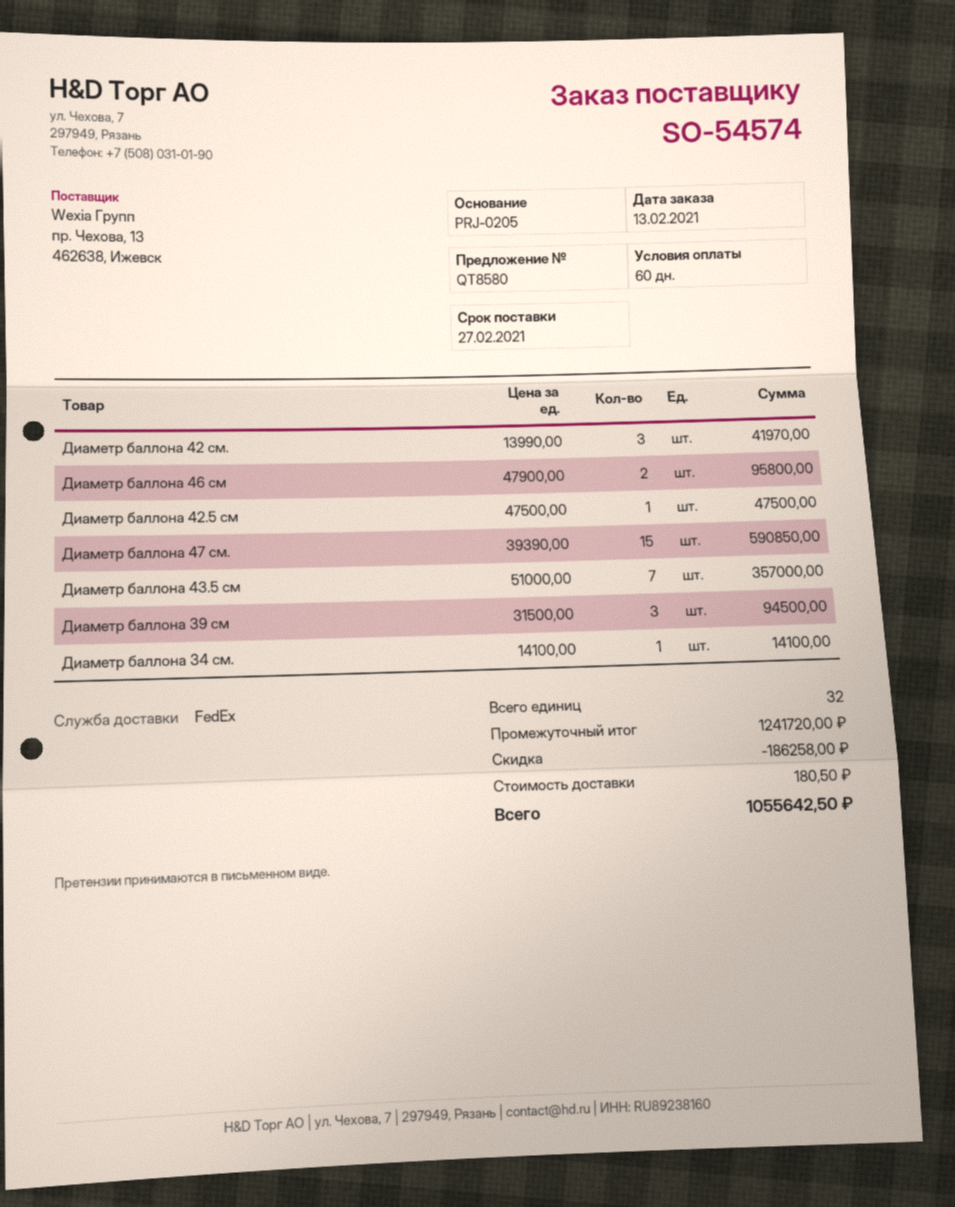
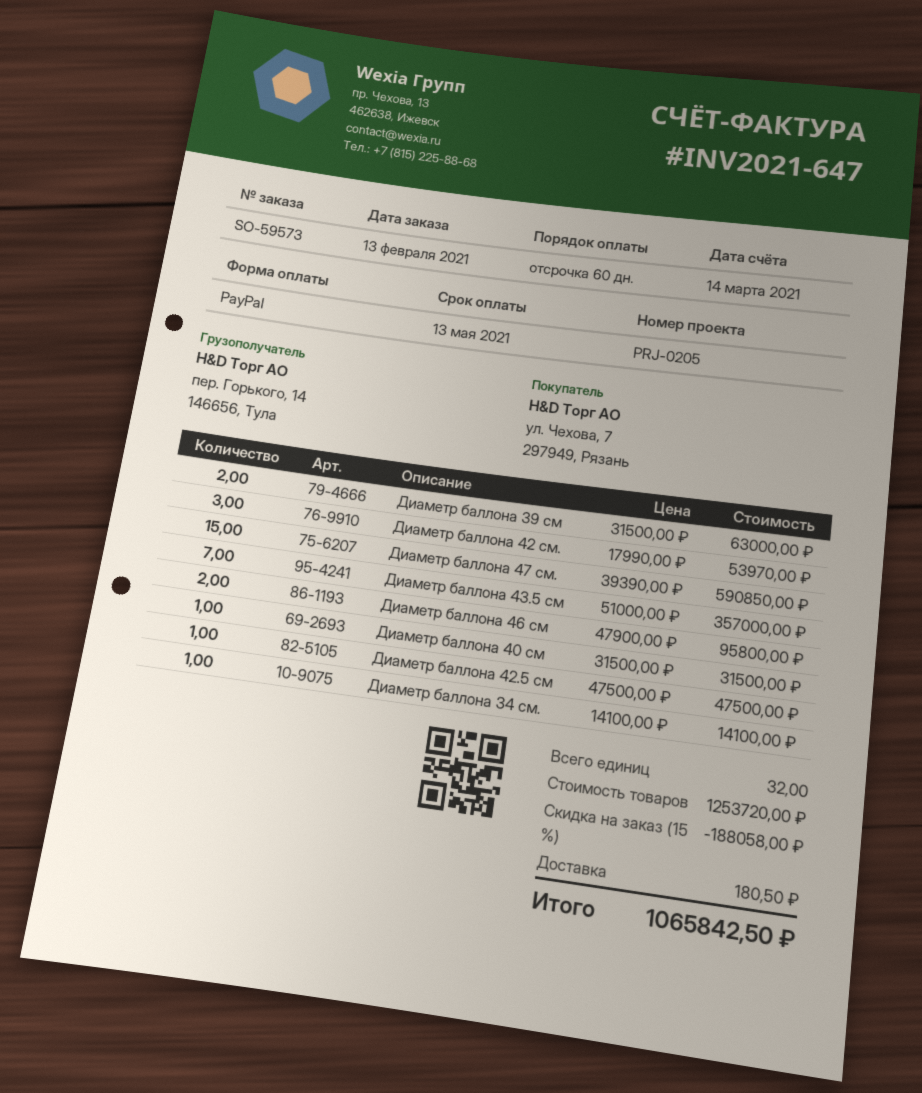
order number: SO-54574 -> SO-59573
Диаметр баллона 42 см.: 3 x 13990.00 = 41970.00 -> 3 x 17990.00 = 53970.00
Диаметр баллона 39 см: 3 x 31500.00 = 94500.00 -> 2 x 31500.00 = 63000.00
Диаметр баллона 40 см: none -> 1 x 31500.00 = 31500.00
subtotal: 1241720.00 -> 1253720.00
discount: 186258.00 -> 188058.00
total: 1055642.50 -> 1065842.50

